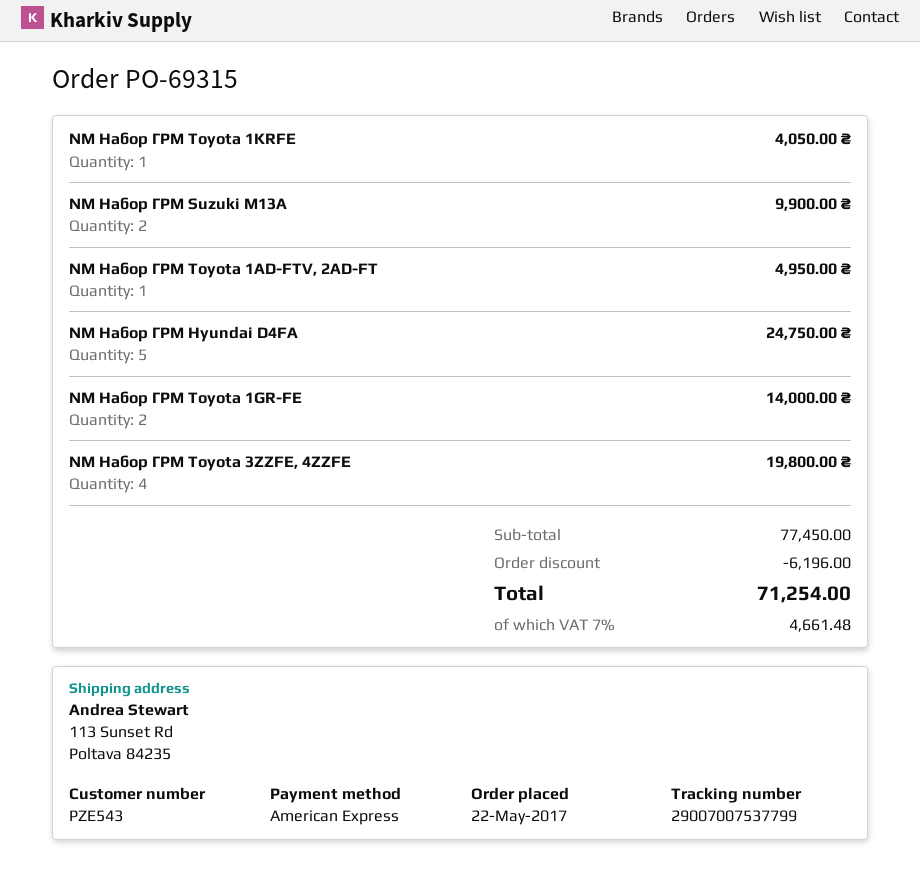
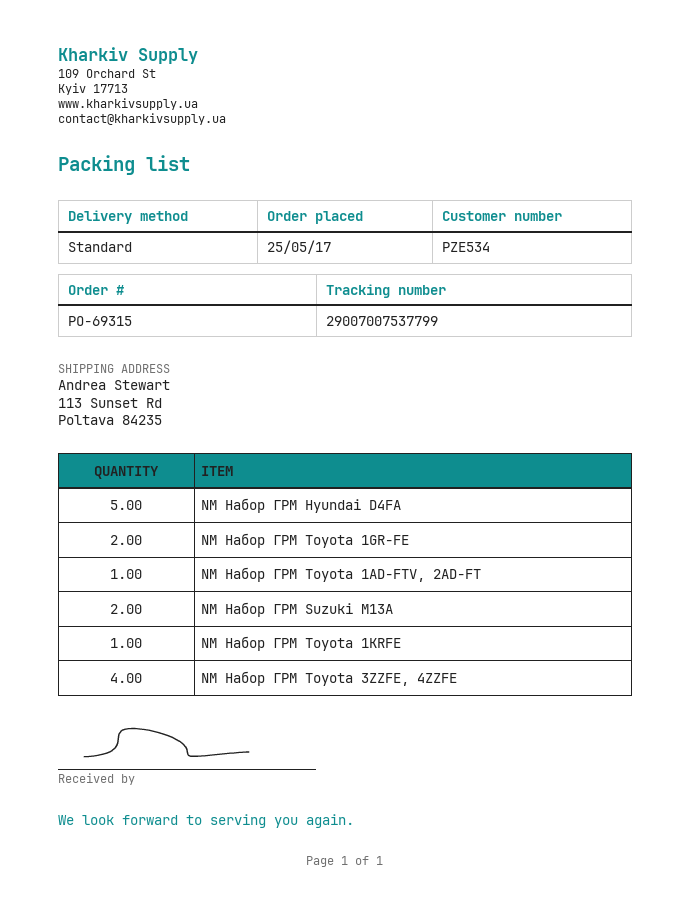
order date: 2017-05-22 -> 2017-05-25
customer number: PZE543 -> PZE534

